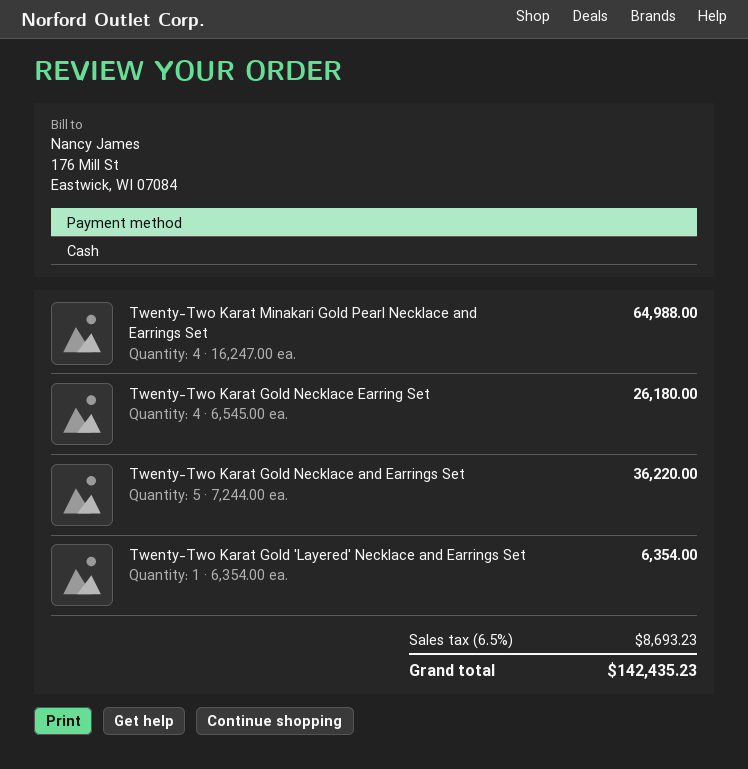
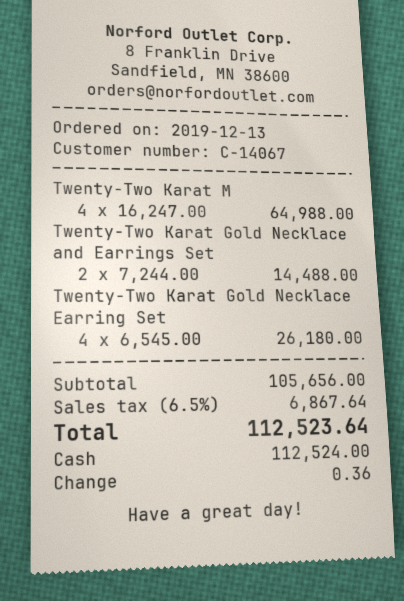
Twenty-Two Karat Gold Necklace and Earrings Set: 5 x 7244.00 = 36220.00 -> 2 x 7244.00 = 14488.00
Twenty-Two Karat Gold 'Layered' Necklace and Earrings Set: 1 x 6354.00 = 6354.00 -> none
tax: 6.5% = 8693.23 -> 6.5% = 6867.64
total: 142435.23 -> 112523.64

